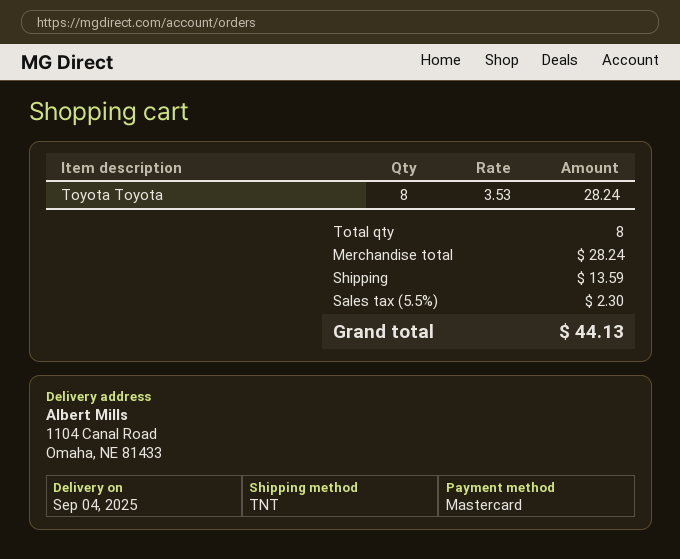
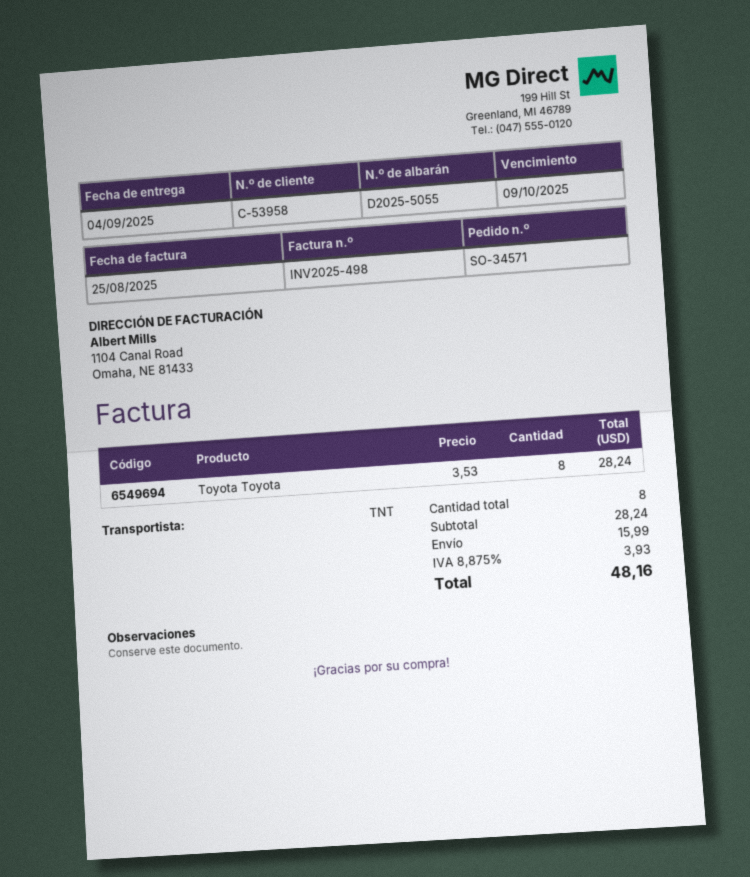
shipping: 13.59 -> 15.99
tax: 5.5% = 2.30 -> 8.875% = 3.93
total: 44.13 -> 48.16

